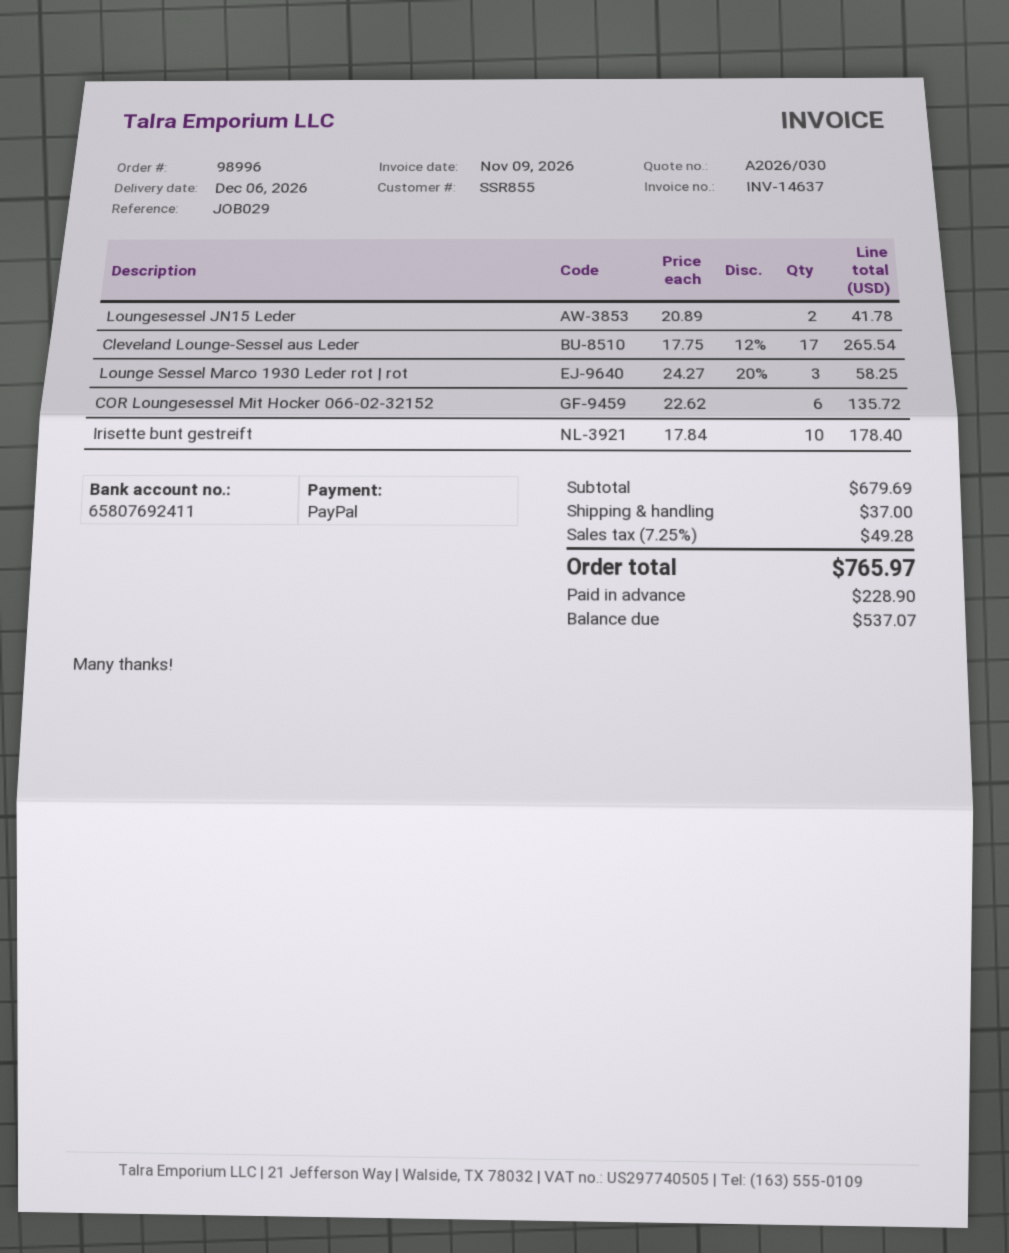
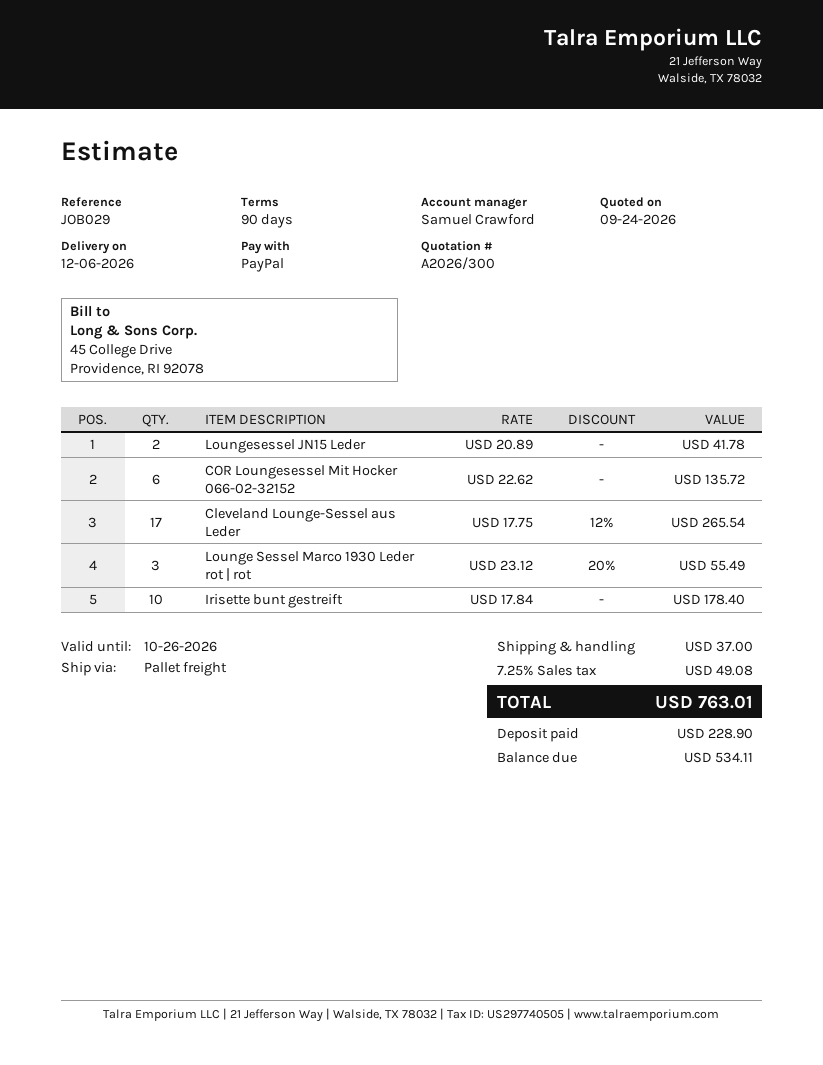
quote number: A2026/030 -> A2026/300
Lounge Sessel Marco 1930 Leder rot | rot: 3 x 24.27 - 20% = 58.25 -> 3 x 23.12 - 20% = 55.49
tax: 7.25% = 49.28 -> 7.25% = 49.08
total: 765.97 -> 763.01
balance: 537.07 -> 534.11

